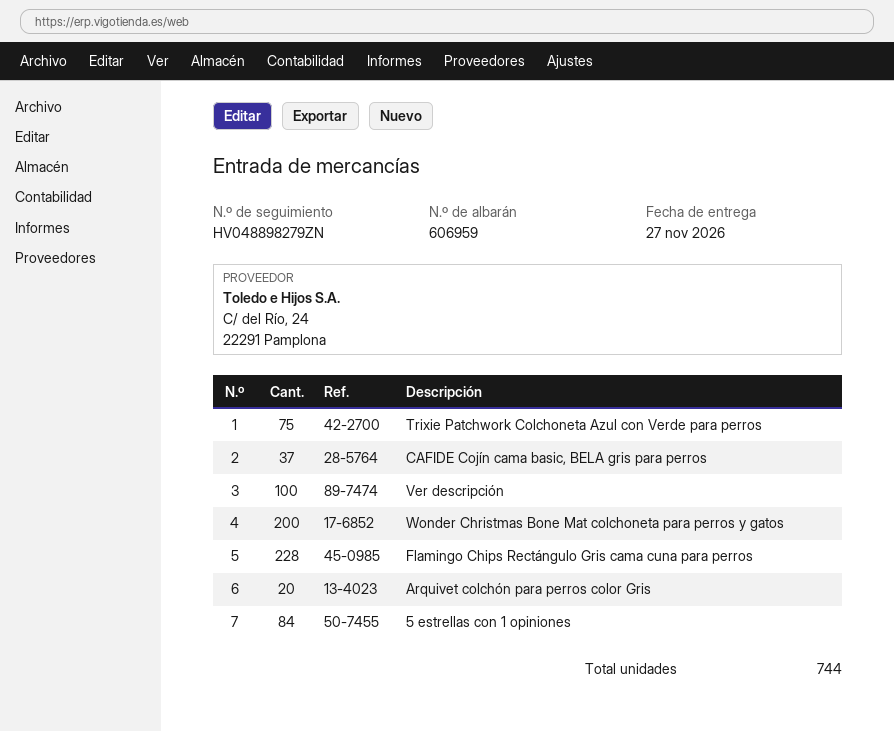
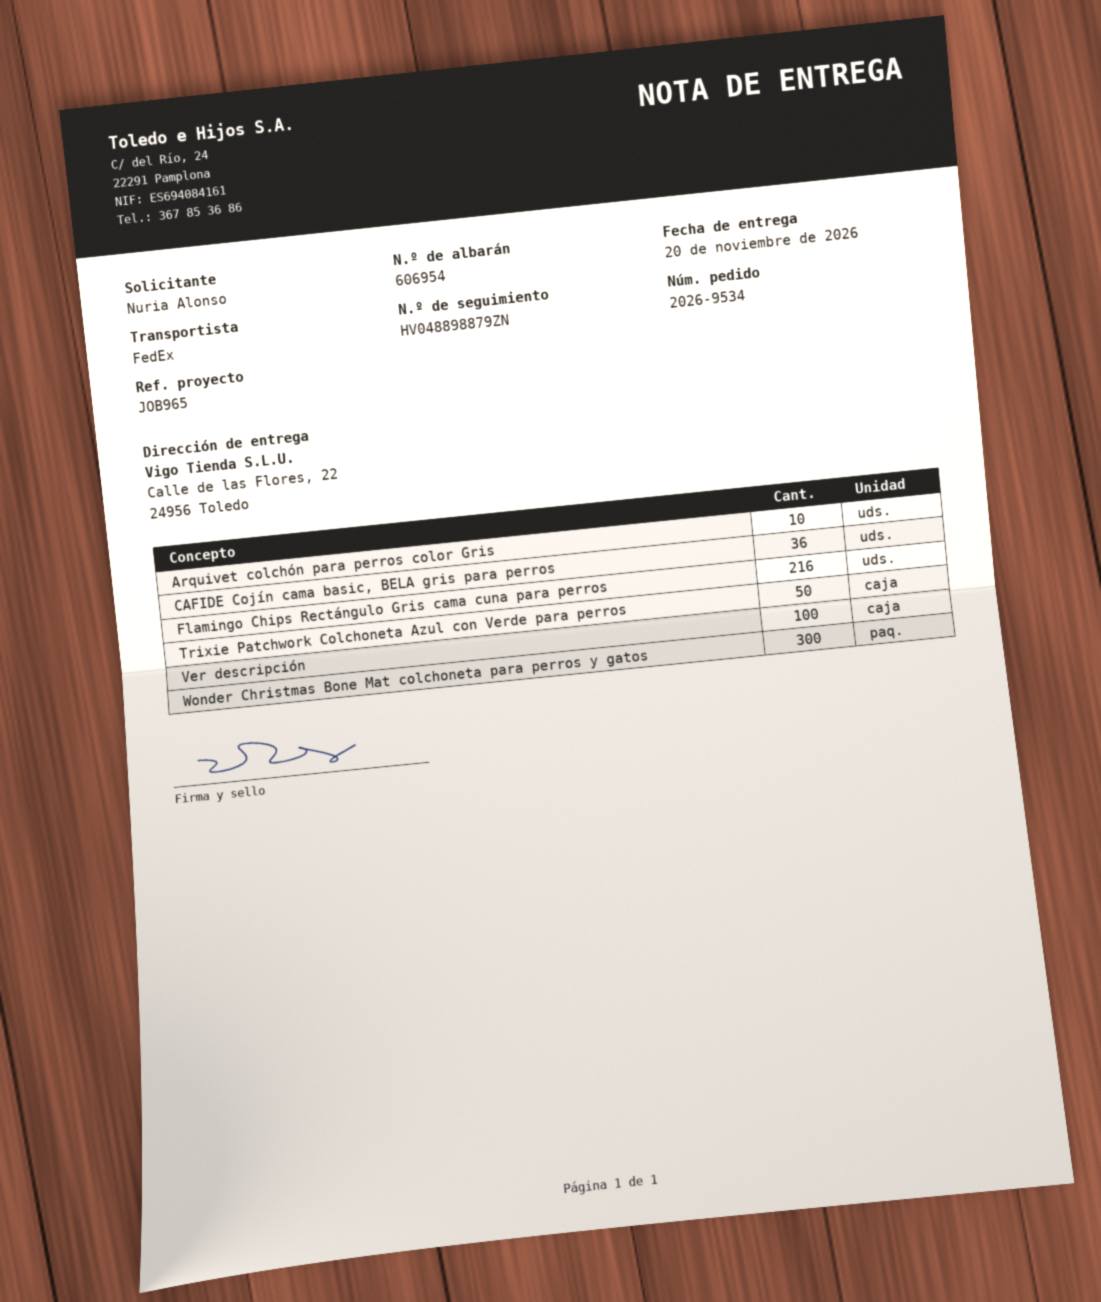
delivery note number: 606959 -> 606954
delivery date: 2026-11-27 -> 2026-11-20
tracking number: HV048898279ZN -> HV048898879ZN
Trixie Patchwork Colchoneta Azul con Verde para perros: 75 -> 50
CAFIDE Cojín cama basic, BELA gris para perros: 37 -> 36
Wonder Christmas Bone Mat colchoneta para perros y gatos: 200 -> 300
Flamingo Chips Rectángulo Gris cama cuna para perros: 228 -> 216
Arquivet colchón para perros color Gris: 20 -> 10
5 estrellas con 1 opiniones: 84 -> none

